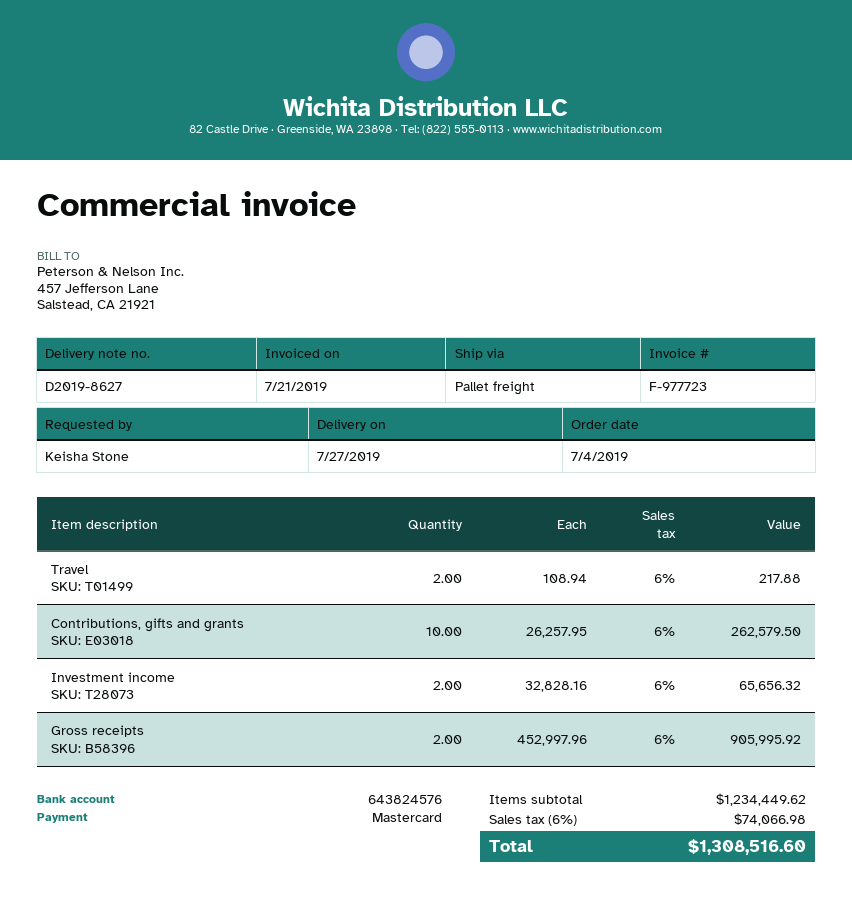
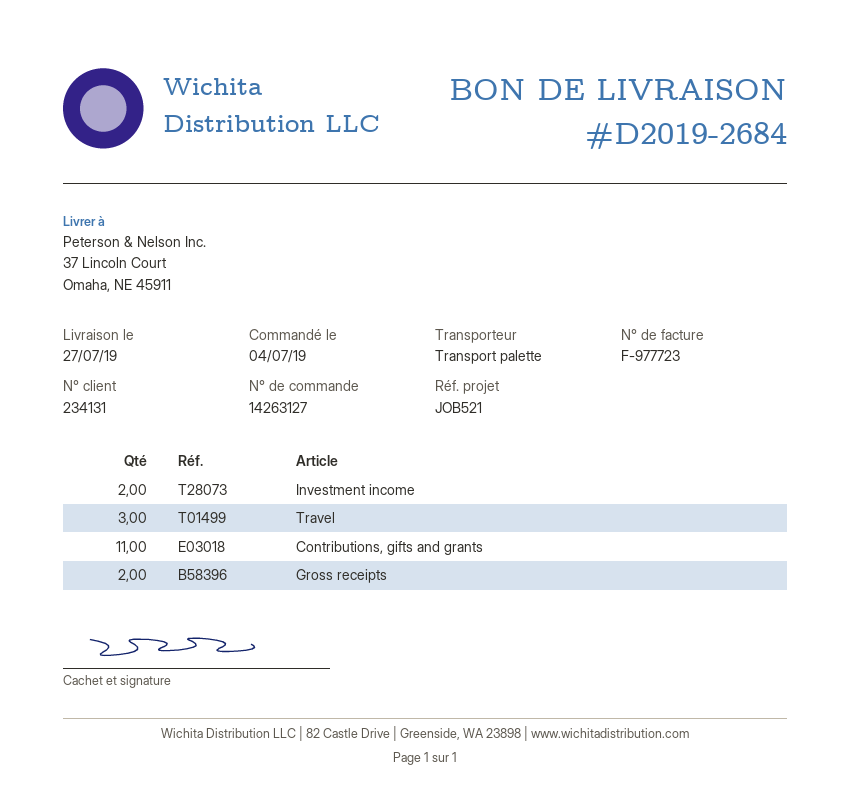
delivery note number: D2019-8627 -> D2019-2684
Travel: 2 -> 3
Contributions, gifts and grants: 10 -> 11

